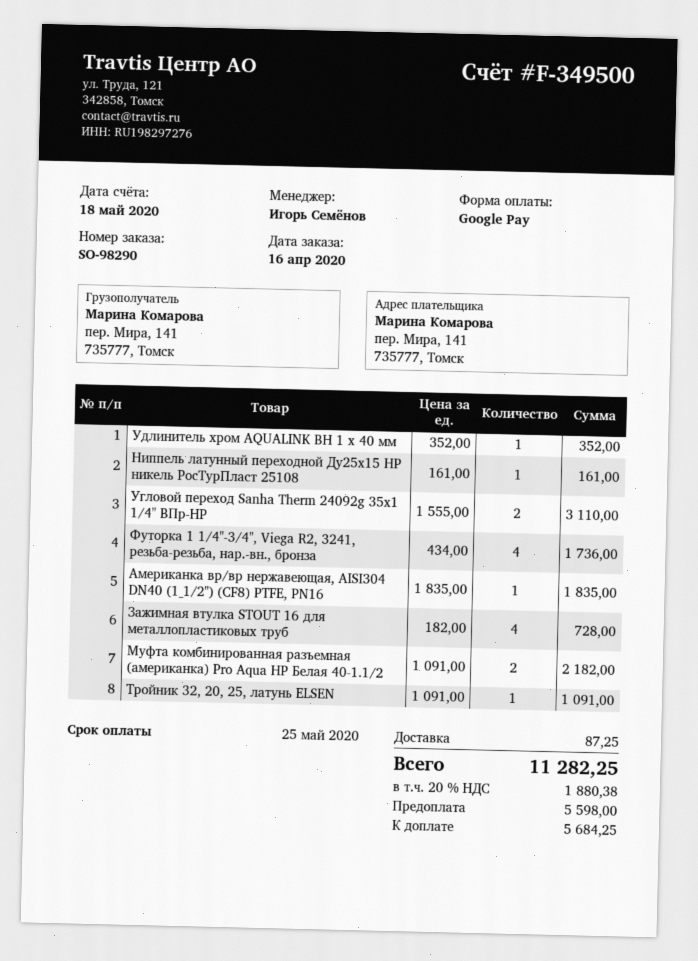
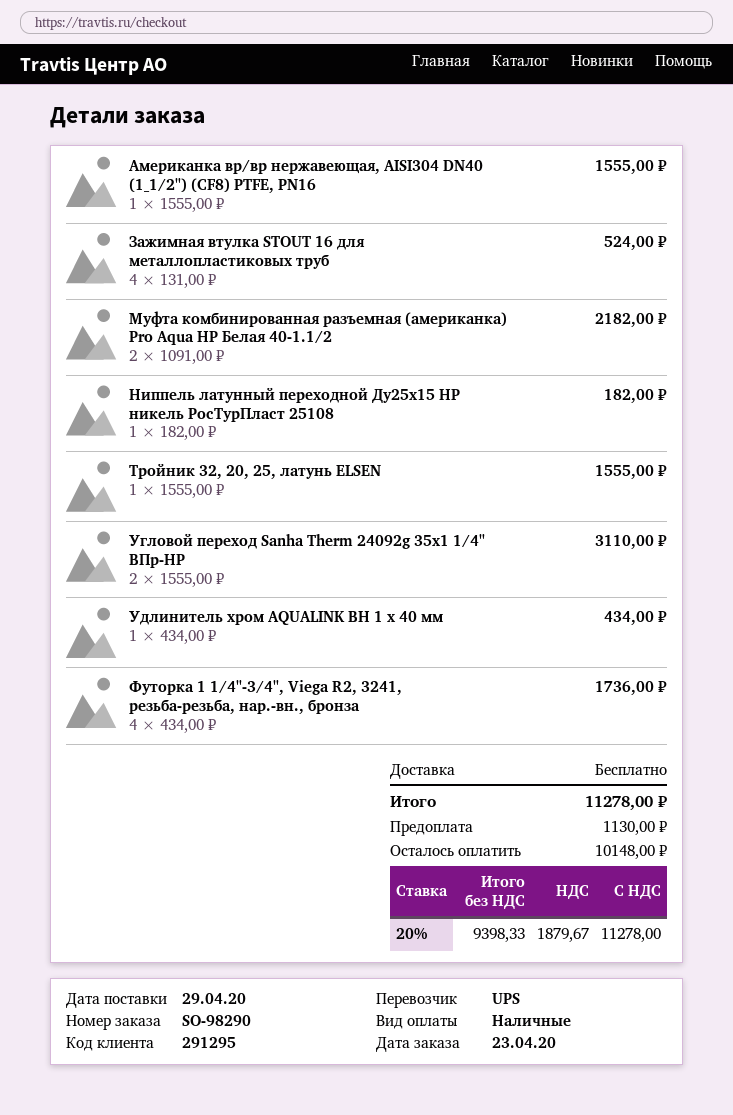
order date: 2020-04-16 -> 2020-04-23
payment method: Google Pay -> cash
Удлинитель хром AQUALINK ВН 1 х 40 мм: 1 x 352.00 = 352.00 -> 1 x 434.00 = 434.00
Ниппель латунный переходной Ду25х15 НР никель РосТурПласт 25108: 1 x 161.00 = 161.00 -> 1 x 182.00 = 182.00
Американка вр/вр нержавеющая, AISI304 DN40 (1_1/2") (CF8) PTFE, PN16: 1 x 1835.00 = 1835.00 -> 1 x 1555.00 = 1555.00
Зажимная втулка STOUT 16 для металлопластиковых труб: 4 x 182.00 = 728.00 -> 4 x 131.00 = 524.00
Тройник 32, 20, 25, латунь ELSEN: 1 x 1091.00 = 1091.00 -> 1 x 1555.00 = 1555.00
shipping: 87.25 -> 0.00
tax: 20% = 1880.38 -> 20% = 1879.67
total: 11282.25 -> 11278.00
deposit: 5598.00 -> 1130.00
balance: 5684.25 -> 10148.00

